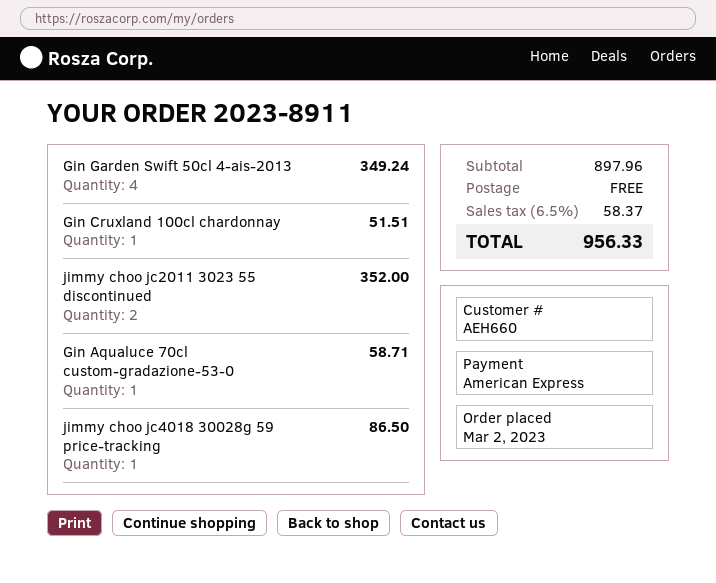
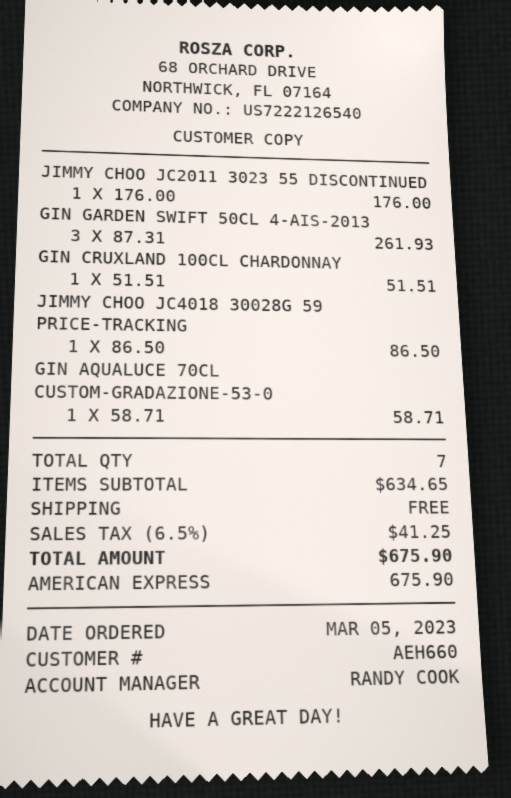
order date: 2023-03-02 -> 2023-03-05
Gin Garden Swift 50cl 4-ais-2013: 4 for 349.24 -> 3 for 261.93
jimmy choo jc2011 3023 55 discontinued: 2 for 352.00 -> 1 for 176.00
subtotal: 897.96 -> 634.65
tax: 6.5% = 58.37 -> 6.5% = 41.25
total: 956.33 -> 675.90

